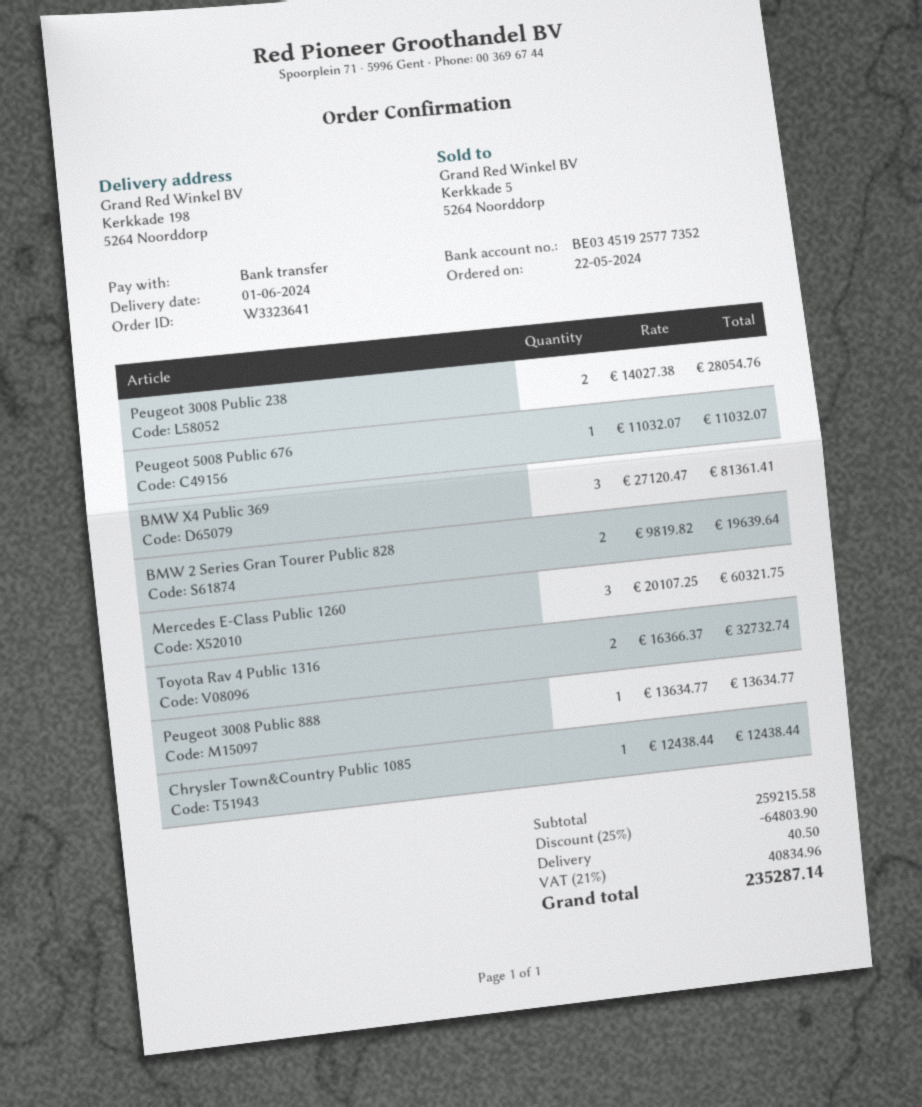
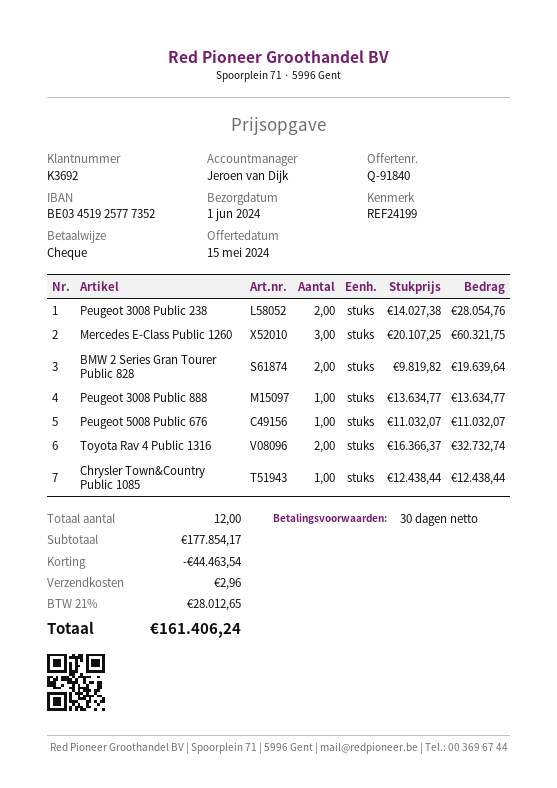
payment method: bank transfer -> cheque
BMW X4 Public 369: 3 x 27120.47 = 81361.41 -> none
subtotal: 259215.58 -> 177854.17
discount: 64803.90 -> 44463.54
shipping: 40.50 -> 2.96
tax: 21% = 40834.96 -> 21% = 28012.65
total: 235287.14 -> 161406.24

